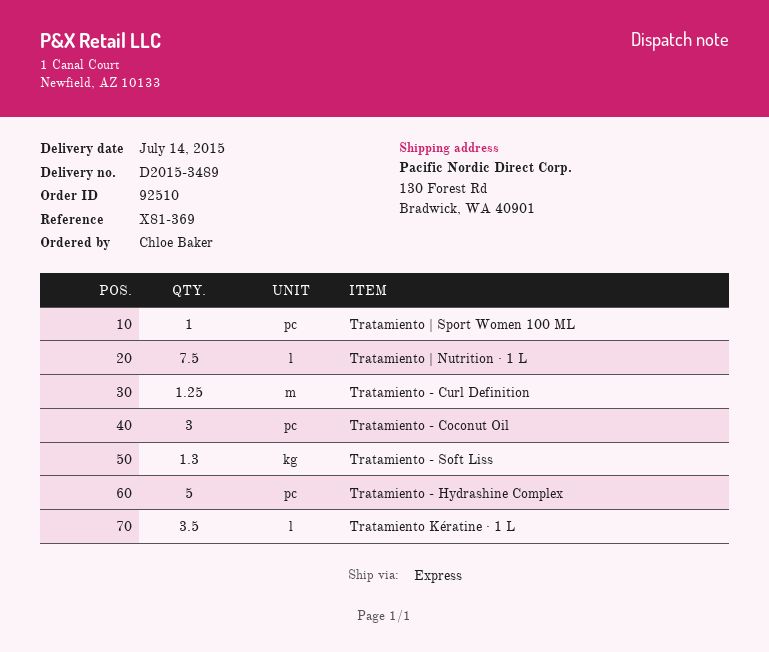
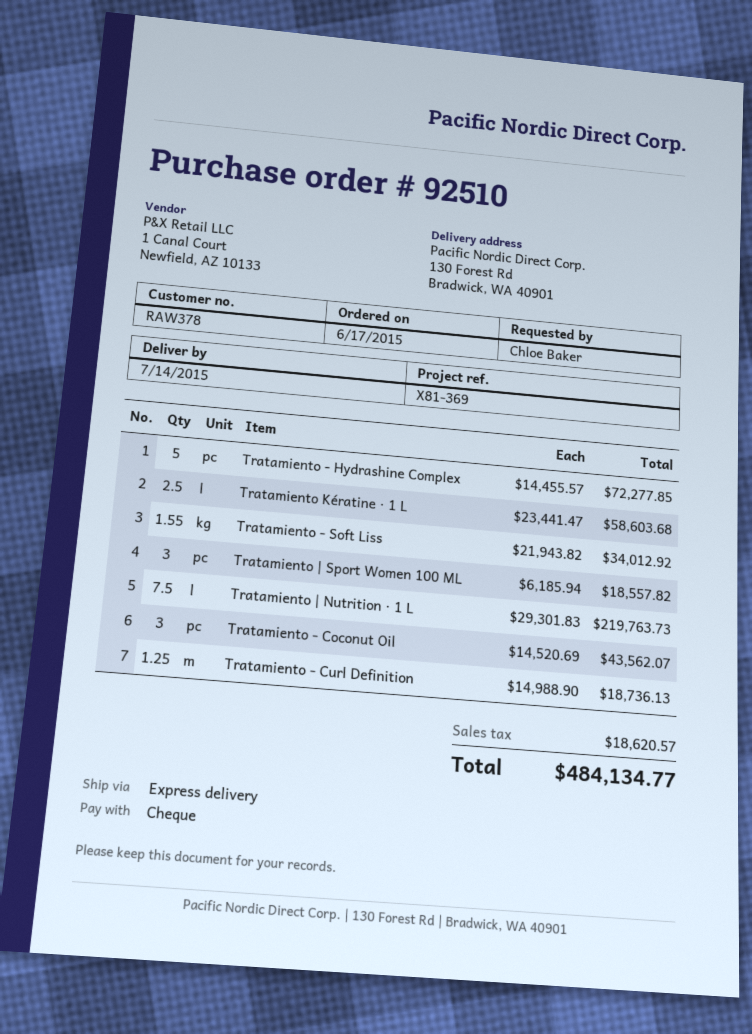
Tratamiento | Sport Women 100 ML: 1 -> 3
Tratamiento - Soft Liss: 1.3 -> 1.55
Tratamiento Kératine · 1 L: 3.5 -> 2.5

